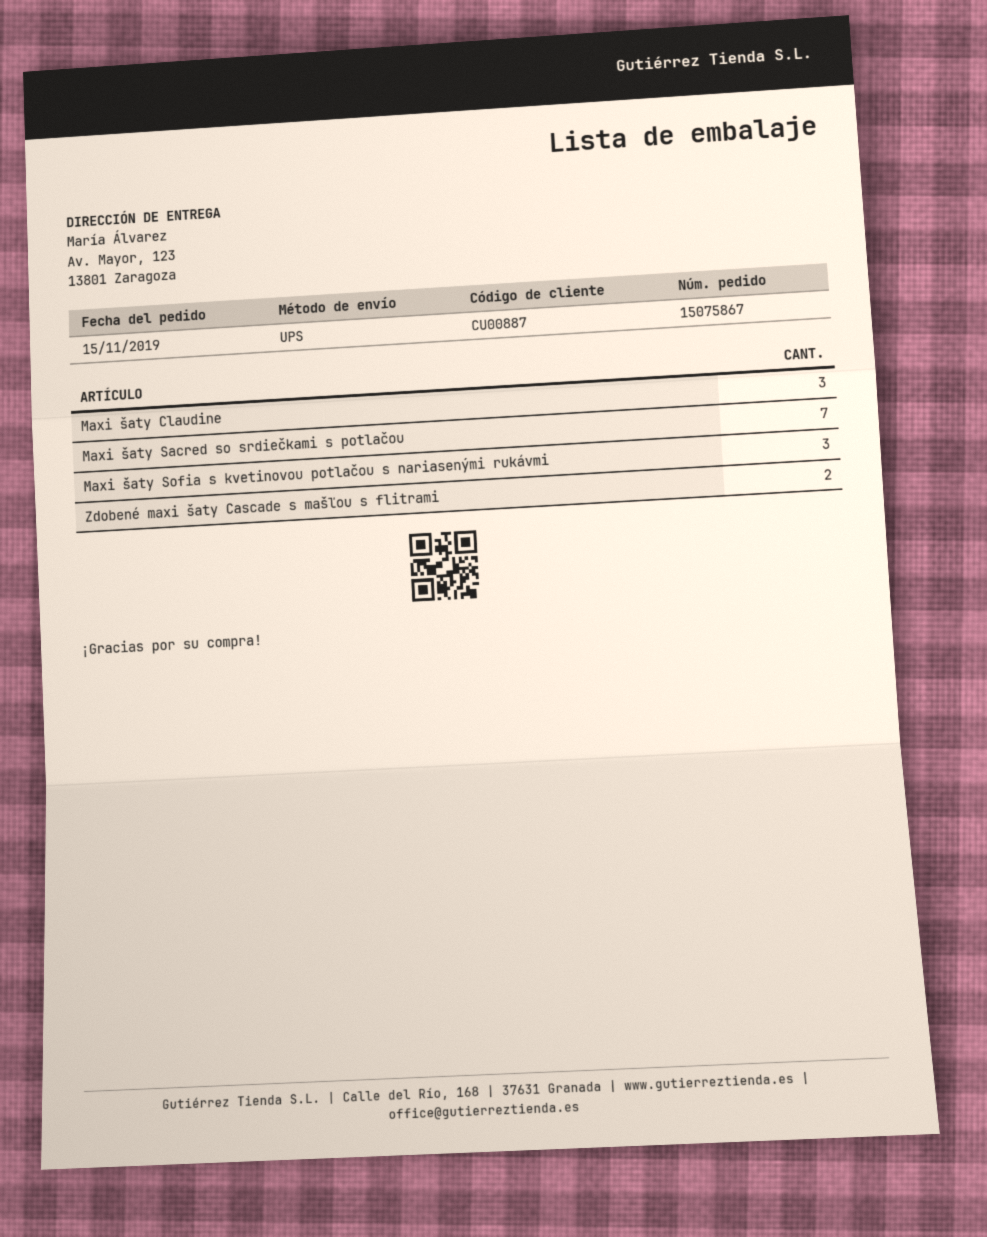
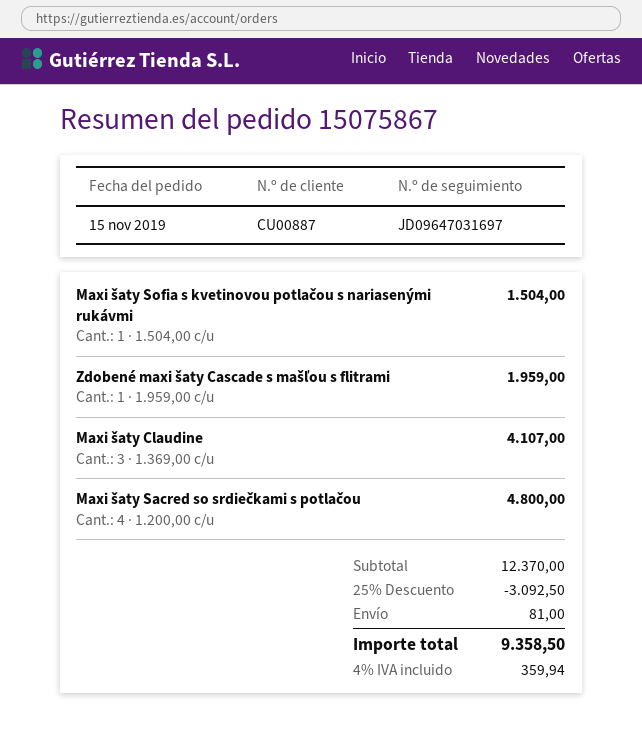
Maxi šaty Sacred so srdiečkami s potlačou: 7 -> 4
Maxi šaty Sofia s kvetinovou potlačou s nariasenými rukávmi: 3 -> 1
Zdobené maxi šaty Cascade s mašľou s flitrami: 2 -> 1

